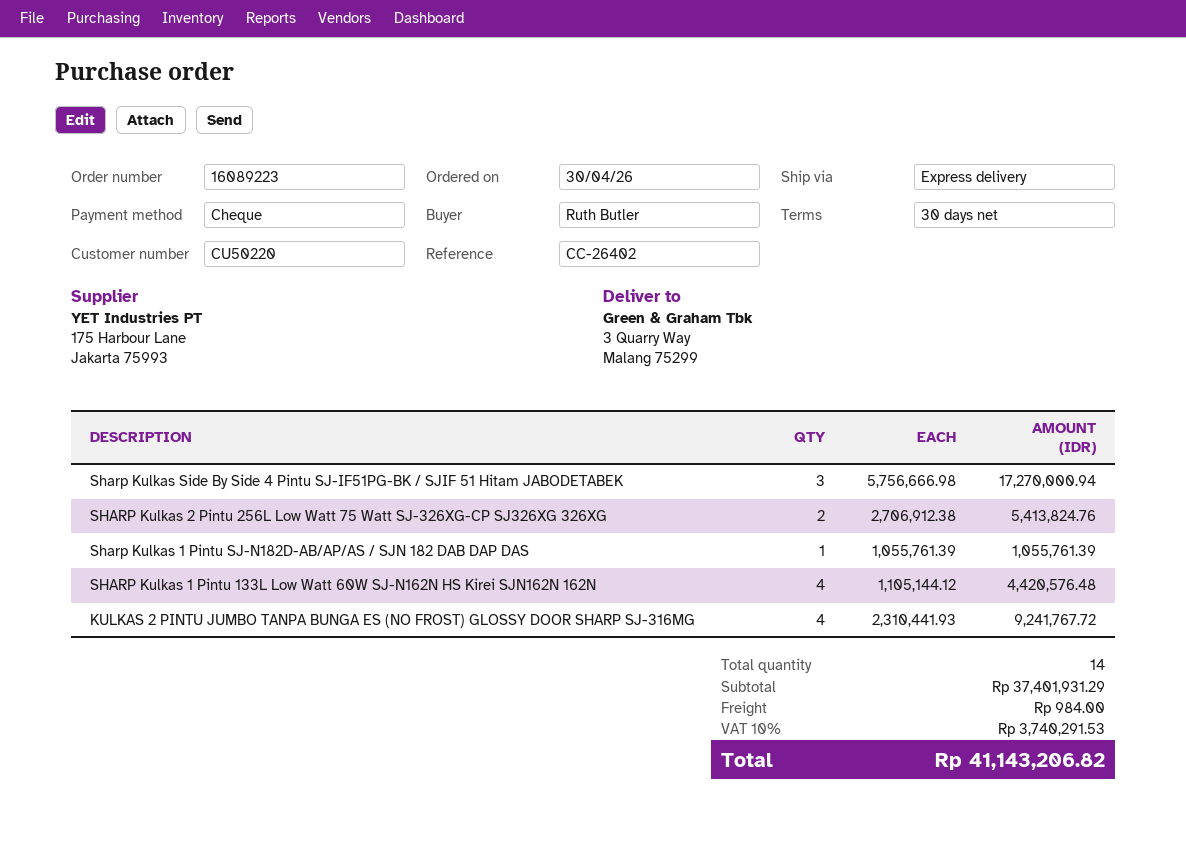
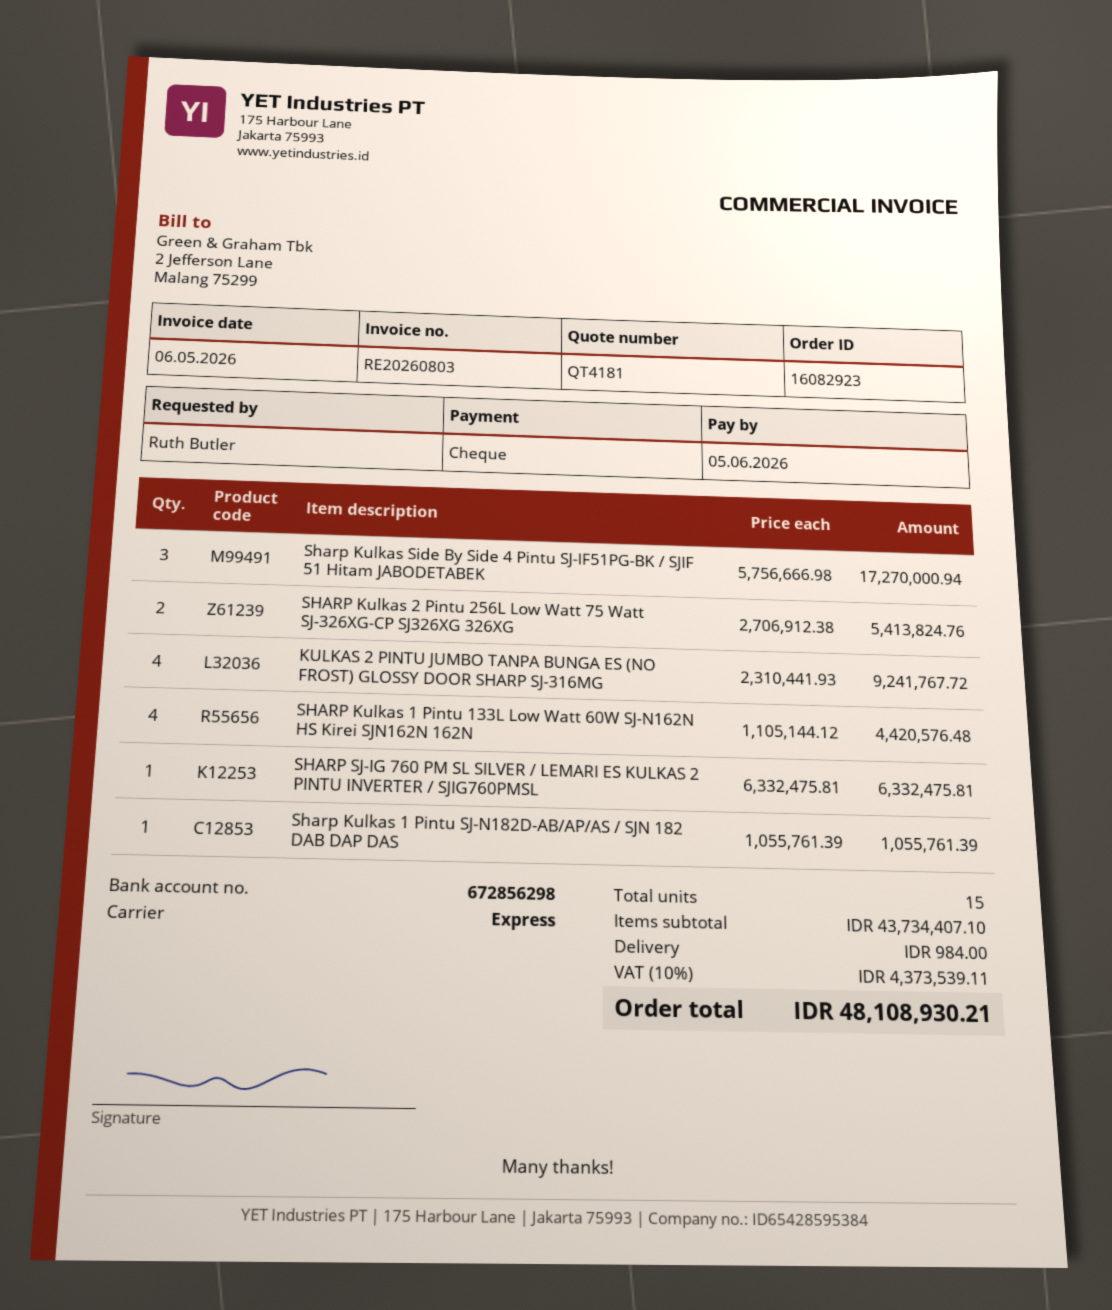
order number: 16089223 -> 16082923
SHARP SJ-IG 760 PM SL SILVER / LEMARI ES KULKAS 2 PINTU INVERTER / SJIG760PMSL: none -> 1 x 6332475.81 = 6332475.81
total quantity: 14 -> 15
subtotal: 37401931.29 -> 43734407.10
tax: 10% = 3740291.53 -> 10% = 4373539.11
total: 41143206.82 -> 48108930.21

